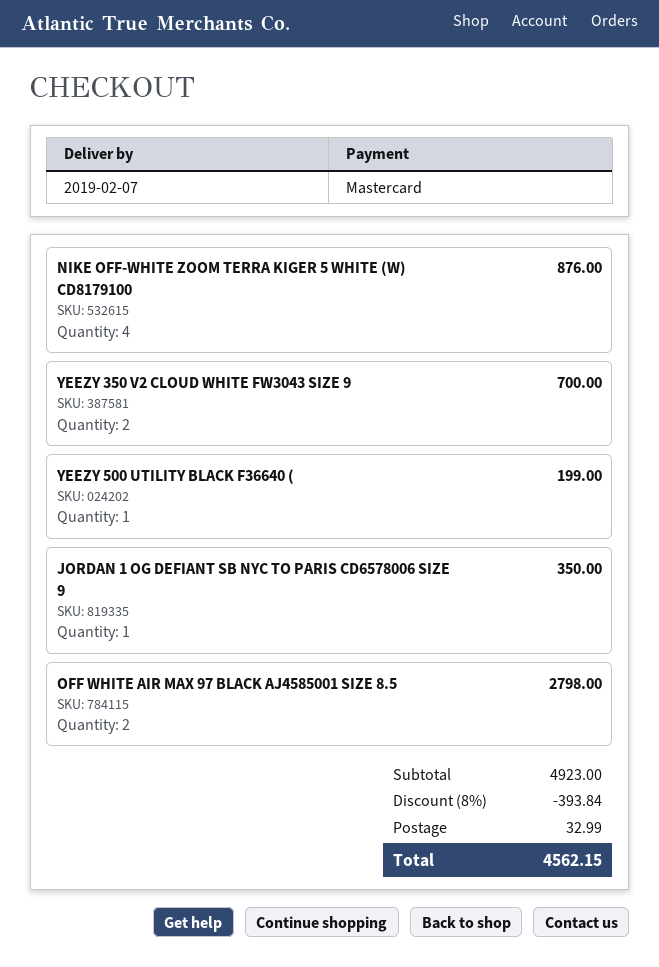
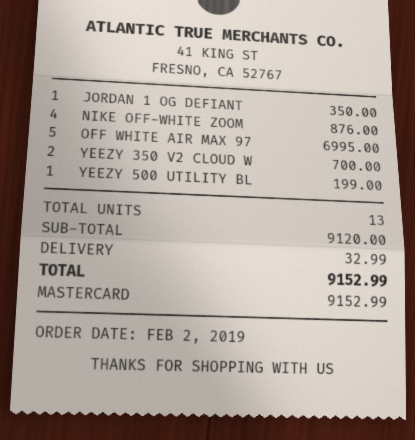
OFF WHITE AIR MAX 97 BLACK AJ4585001 SIZE 8.5: 2 for 2798.00 -> 5 for 6995.00
subtotal: 4923.00 -> 9120.00
discount: 8% = 393.84 -> none
total: 4562.15 -> 9152.99

